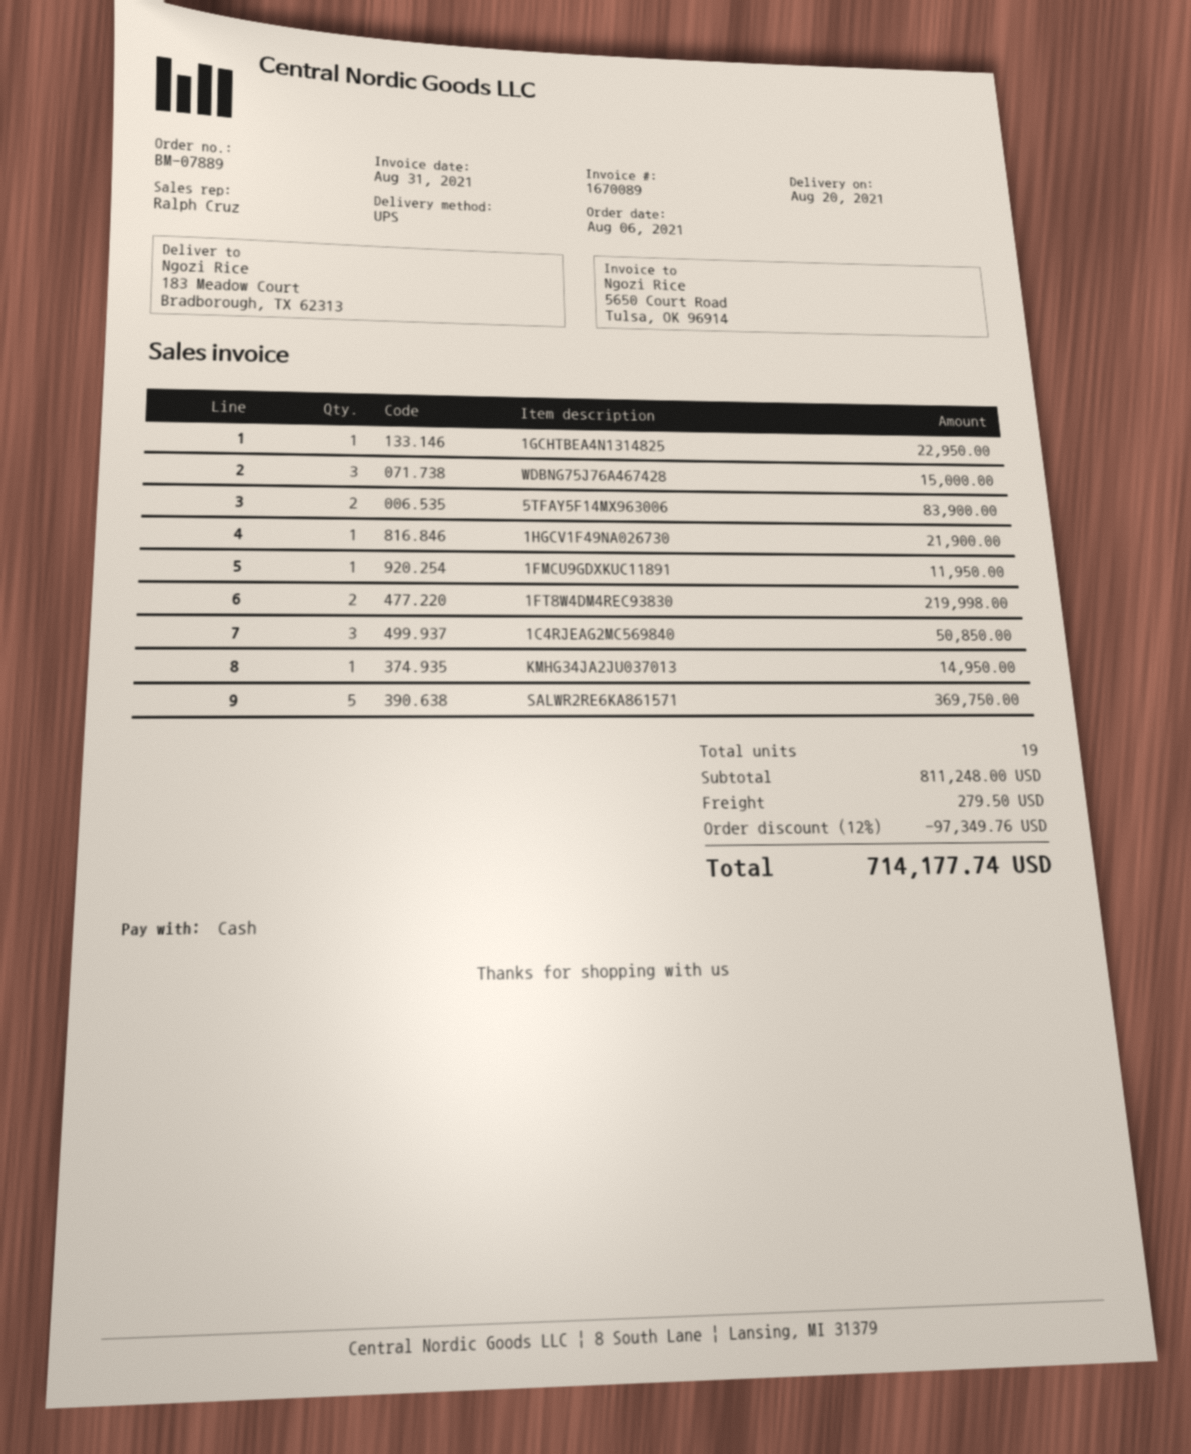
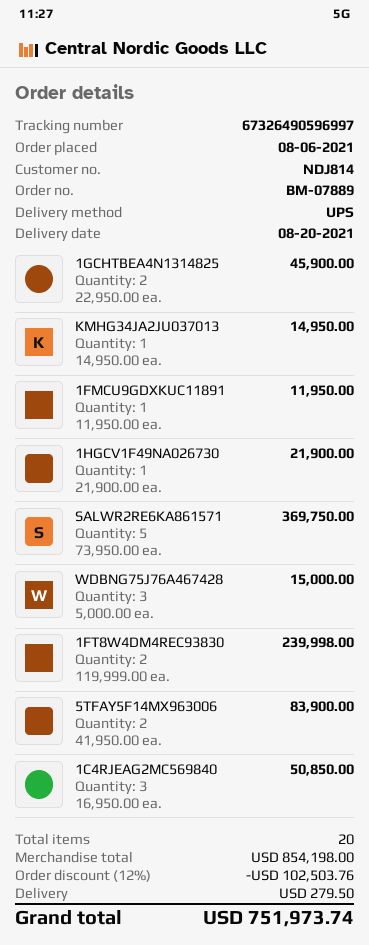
1GCHTBEA4N1314825: 1 for 22950.00 -> 2 for 45900.00
1FT8W4DM4REC93830: 2 for 219998.00 -> 2 for 239998.00
total quantity: 19 -> 20
subtotal: 811248.00 -> 854198.00
discount: 12% = 97349.76 -> 12% = 102503.76
total: 714177.74 -> 751973.74

